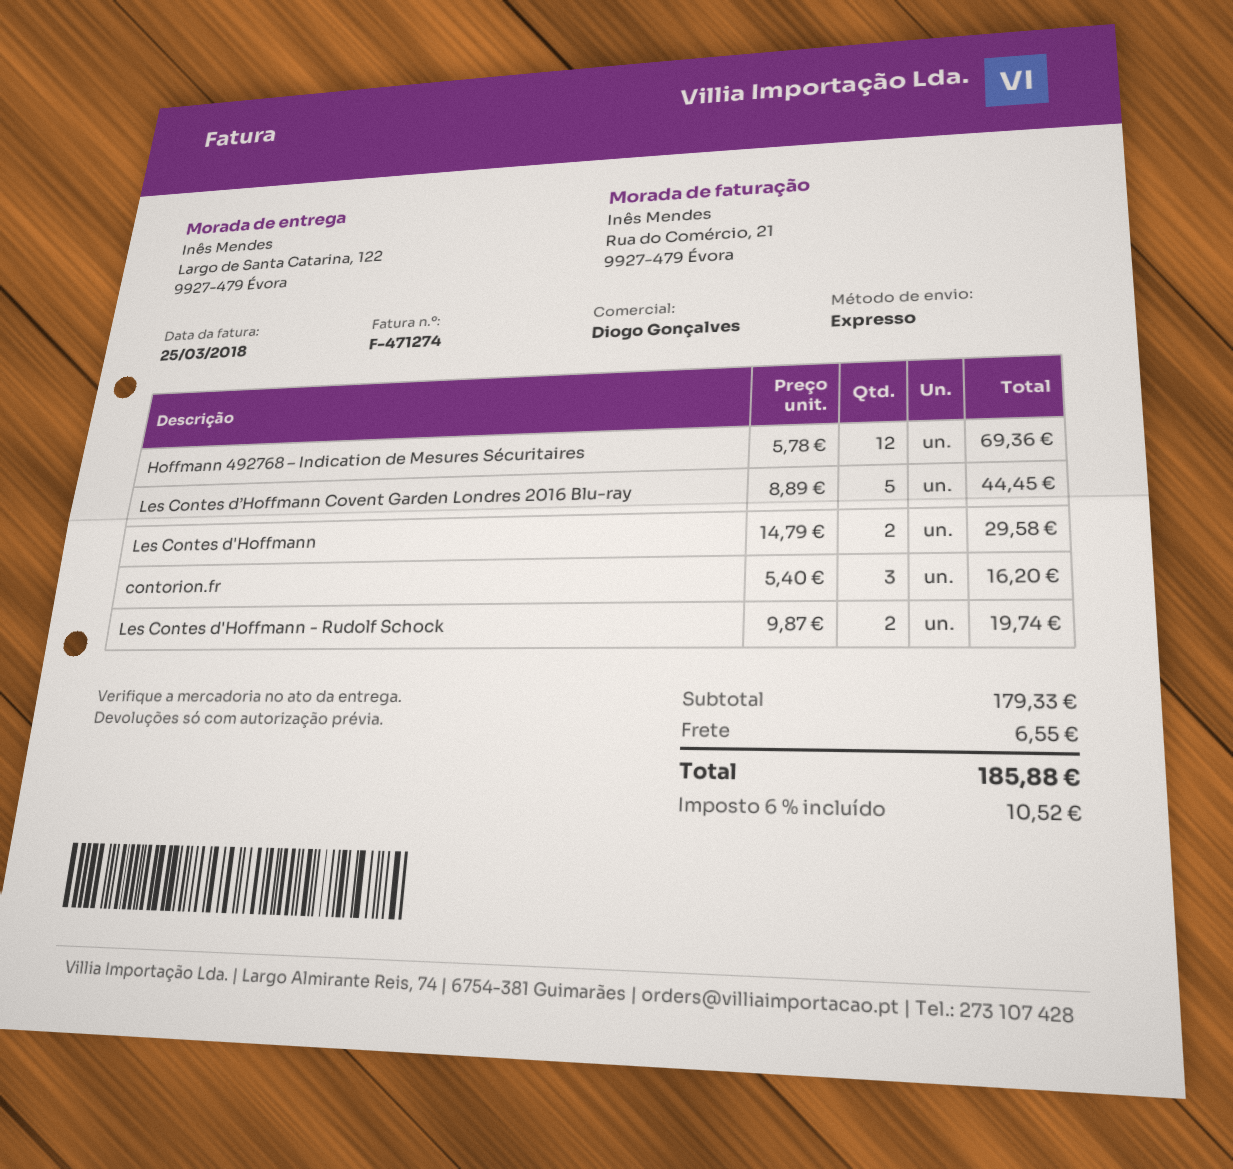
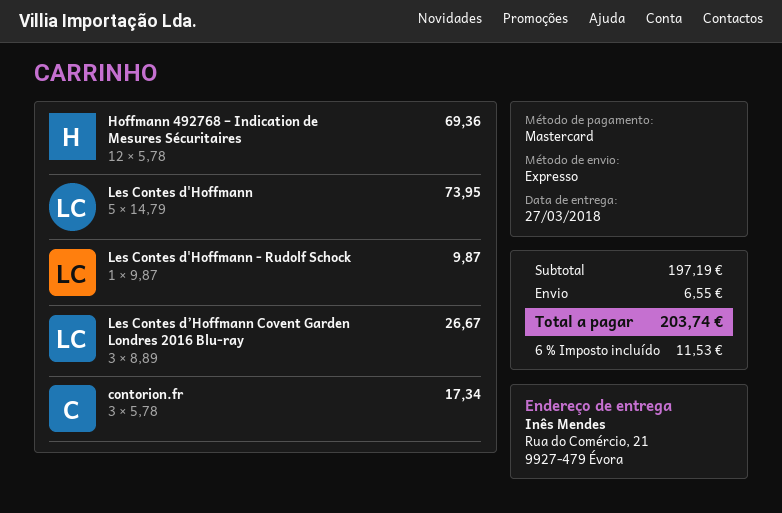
ship to: Largo de Santa Catarina, 122, 9927-479 Évora -> Rua do Comércio, 21, 9927-479 Évora
Les Contes d’Hoffmann Covent Garden Londres 2016 Blu-ray: 5 x 8.89 = 44.45 -> 3 x 8.89 = 26.67
Les Contes d'Hoffmann: 2 x 14.79 = 29.58 -> 5 x 14.79 = 73.95
contorion.fr: 3 x 5.40 = 16.20 -> 3 x 5.78 = 17.34
Les Contes d'Hoffmann - Rudolf Schock: 2 x 9.87 = 19.74 -> 1 x 9.87 = 9.87
subtotal: 179.33 -> 197.19
tax: 6% = 10.52 -> 6% = 11.53
total: 185.88 -> 203.74

